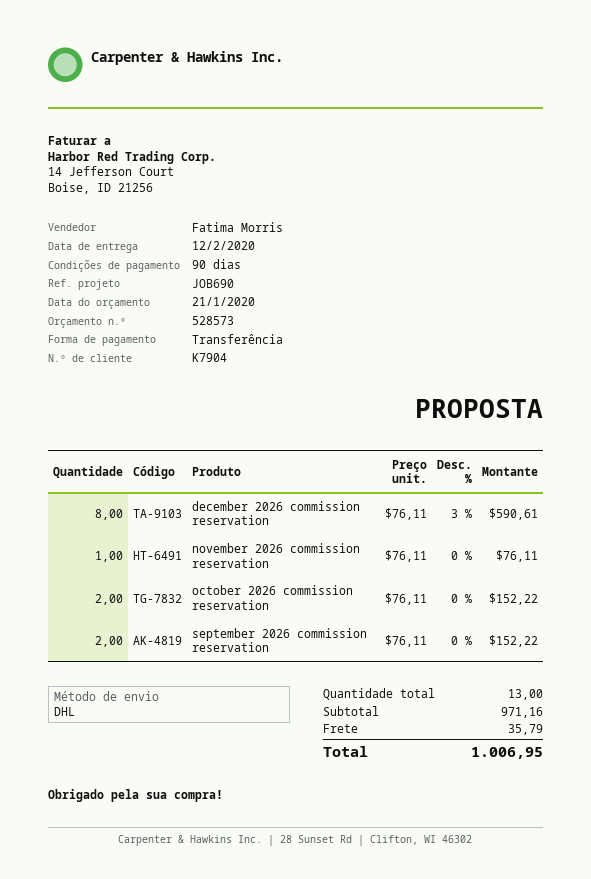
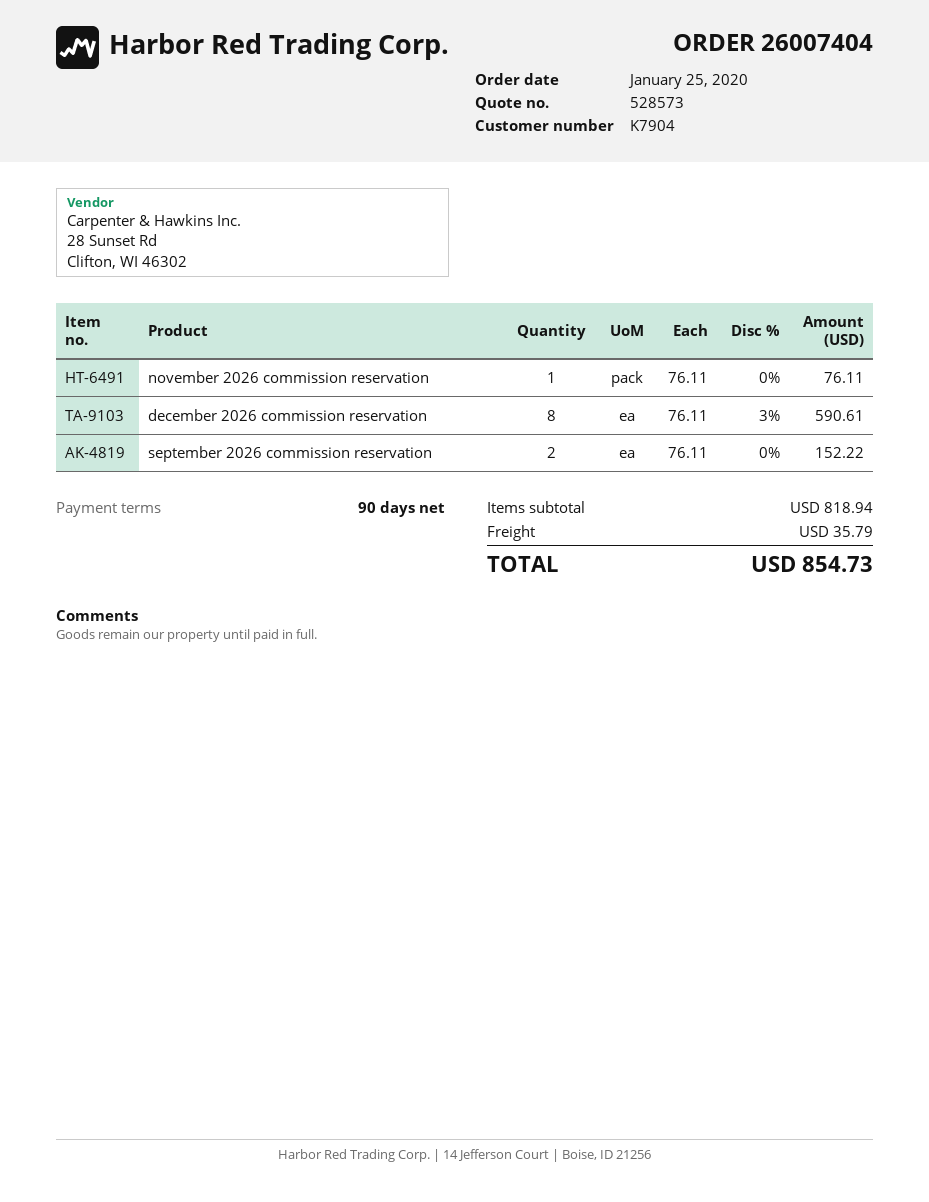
october 2026 commission reservation: 2 x 76.11 = 152.22 -> none
subtotal: 971.16 -> 818.94
total: 1006.95 -> 854.73

